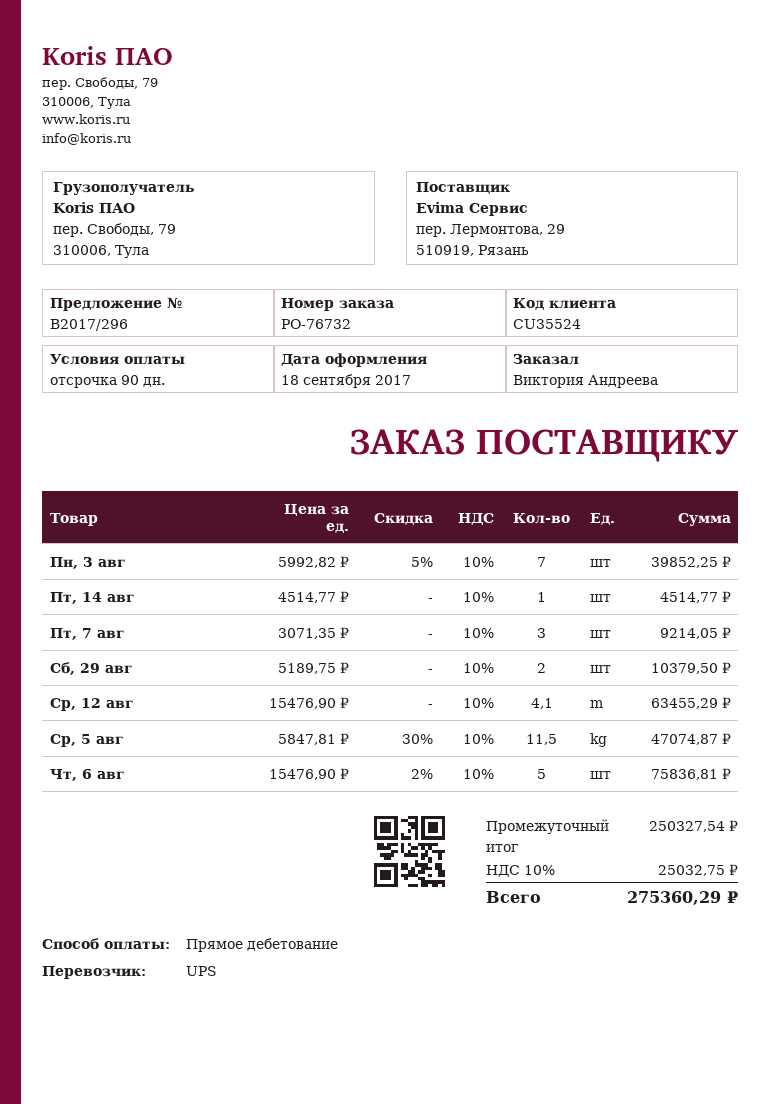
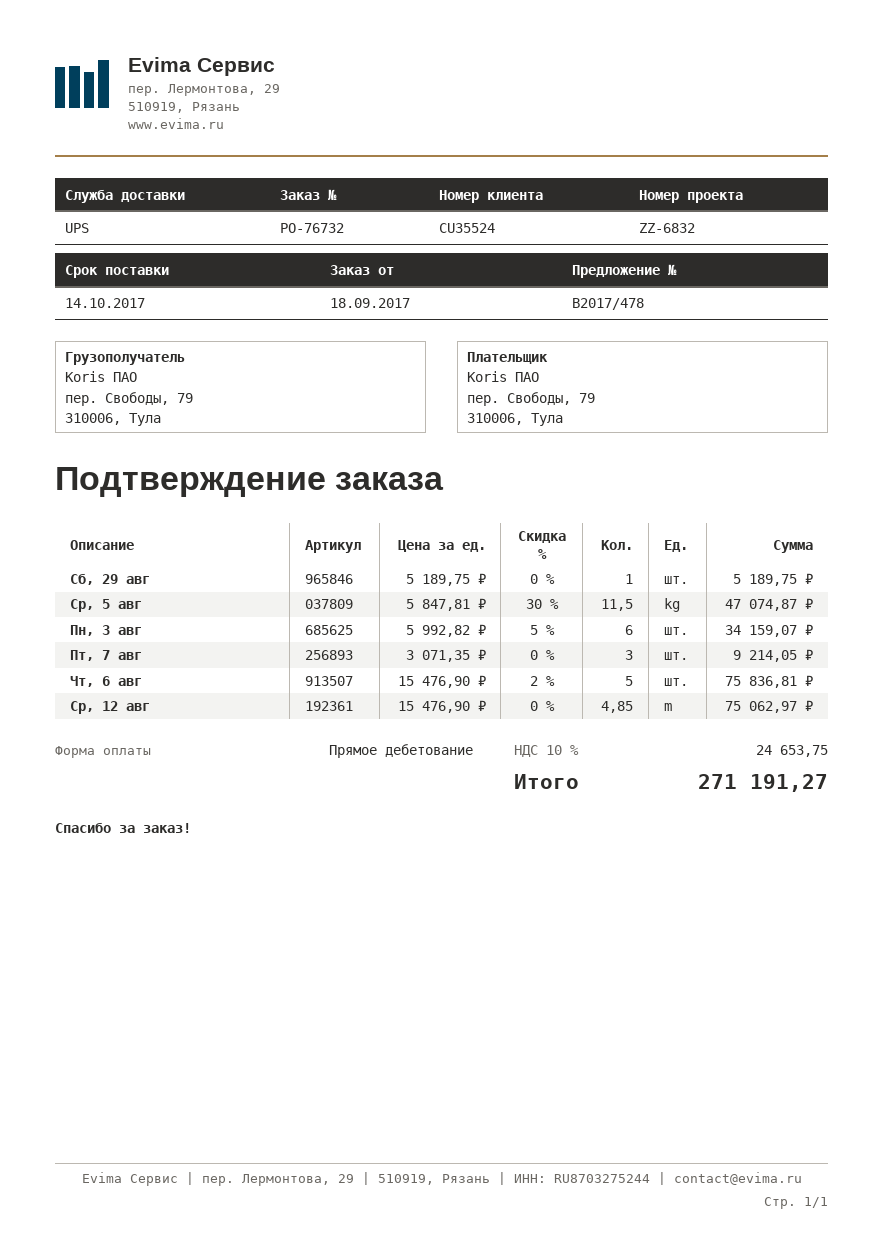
quote number: B2017/296 -> B2017/478
Пн, 3 авг: 7 x 5992.82 - 5% = 39852.25 -> 6 x 5992.82 - 5% = 34159.07
Пт, 14 авг: 1 x 4514.77 = 4514.77 -> none
Сб, 29 авг: 2 x 5189.75 = 10379.50 -> 1 x 5189.75 = 5189.75
Ср, 12 авг: 4.1 x 15476.90 = 63455.29 -> 4.85 x 15476.90 = 75062.97
tax: 10% = 25032.75 -> 10% = 24653.75
total: 275360.29 -> 271191.27

